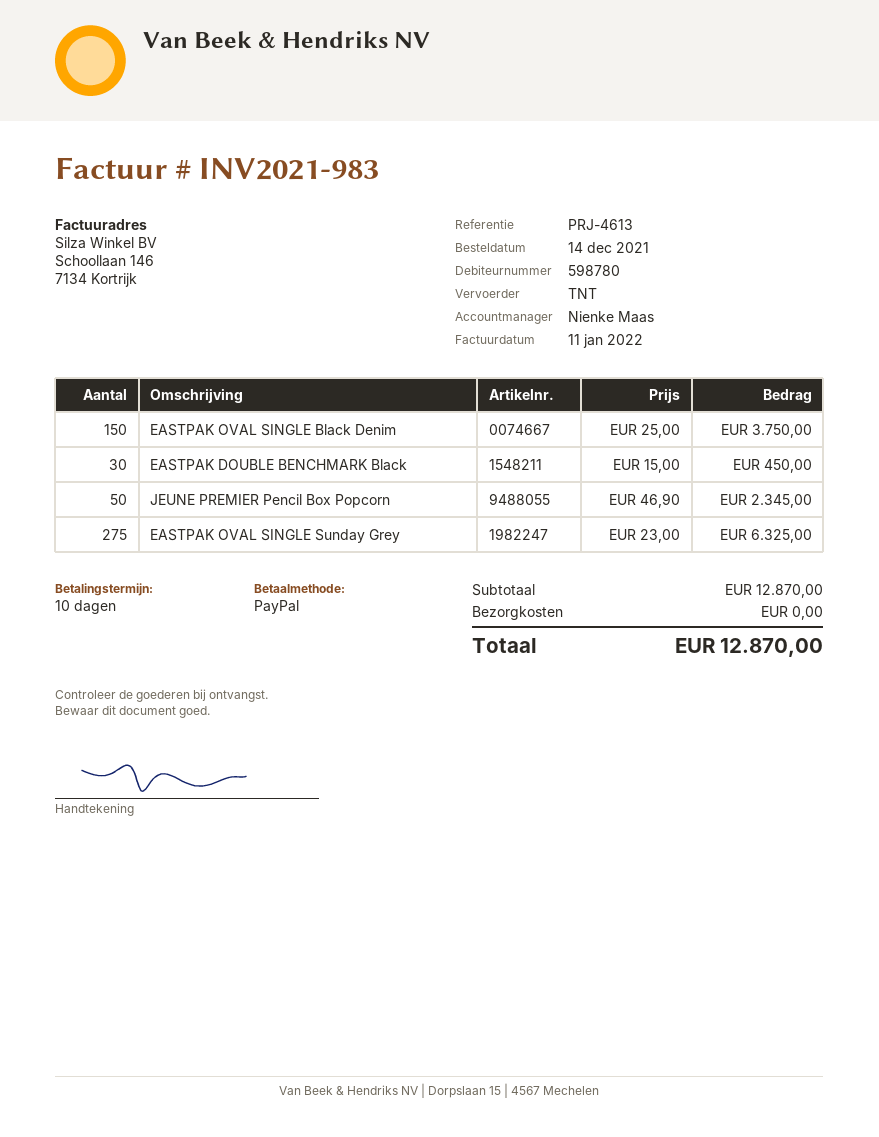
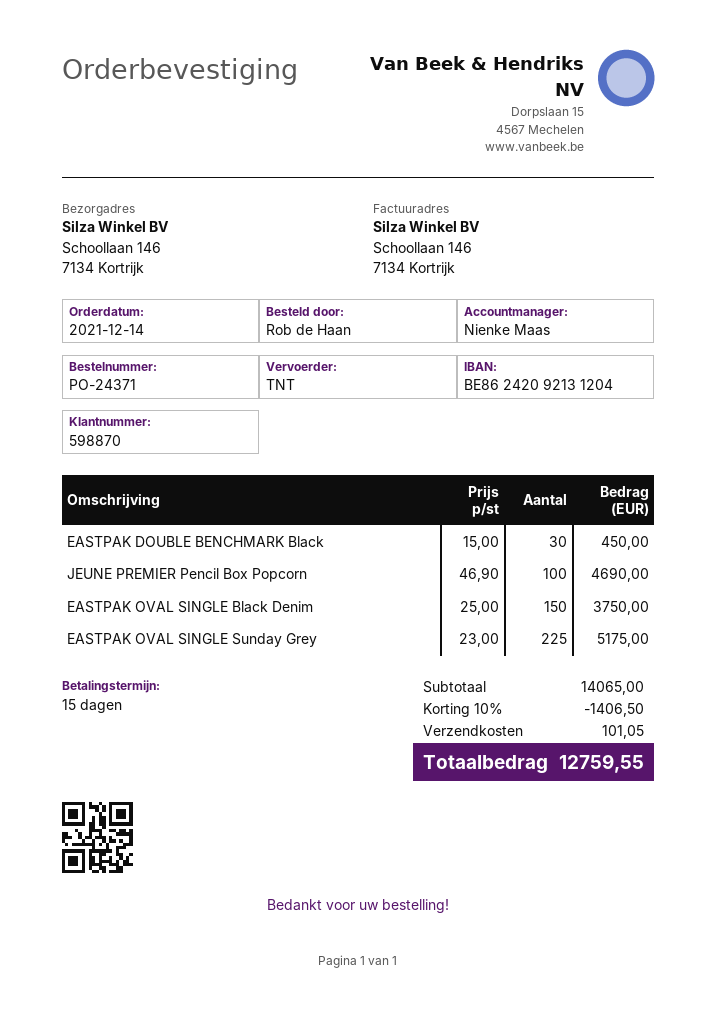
payment terms: 10 days -> 15 days
customer number: 598780 -> 598870
JEUNE PREMIER Pencil Box Popcorn: 50 x 46.90 = 2345.00 -> 100 x 46.90 = 4690.00
EASTPAK OVAL SINGLE Sunday Grey: 275 x 23.00 = 6325.00 -> 225 x 23.00 = 5175.00
subtotal: 12870.00 -> 14065.00
discount: none -> 10% = 1406.50
shipping: 0.00 -> 101.05
total: 12870.00 -> 12759.55

